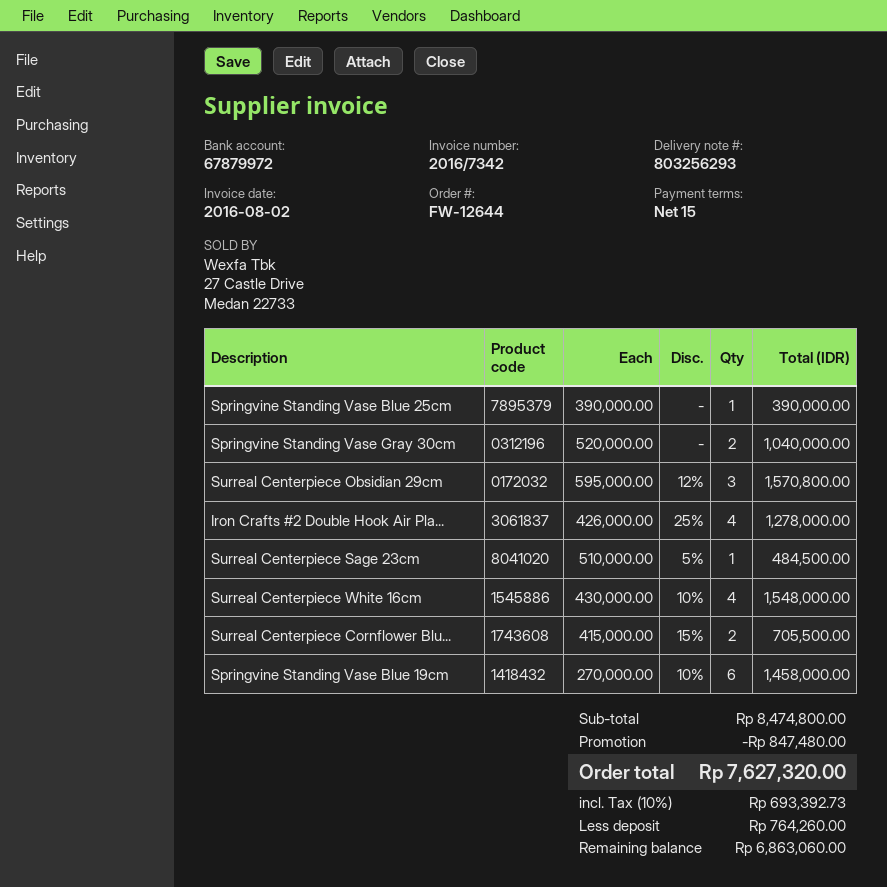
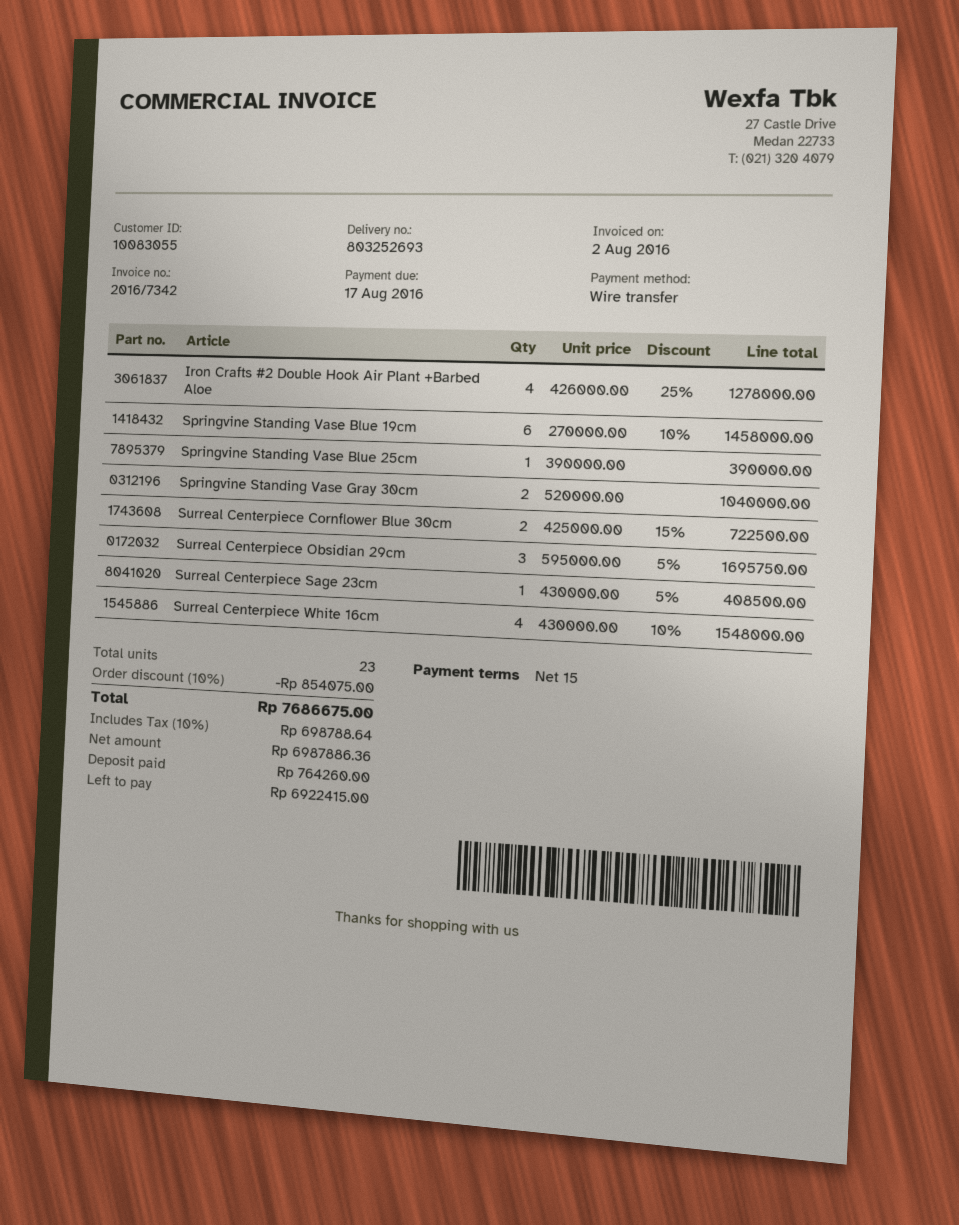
delivery note number: 803256293 -> 803252693
Surreal Centerpiece Obsidian 29cm: 3 x 595000.00 - 12% = 1570800.00 -> 3 x 595000.00 - 5% = 1695750.00
Surreal Centerpiece Sage 23cm: 1 x 510000.00 - 5% = 484500.00 -> 1 x 430000.00 - 5% = 408500.00
Surreal Centerpiece Cornflower Blu...: 2 x 415000.00 - 15% = 705500.00 -> 2 x 425000.00 - 15% = 722500.00
discount: 847480.00 -> 854075.00
tax: 10% = 693392.73 -> 10% = 698788.64
total: 7627320.00 -> 7686675.00
balance: 6863060.00 -> 6922415.00

